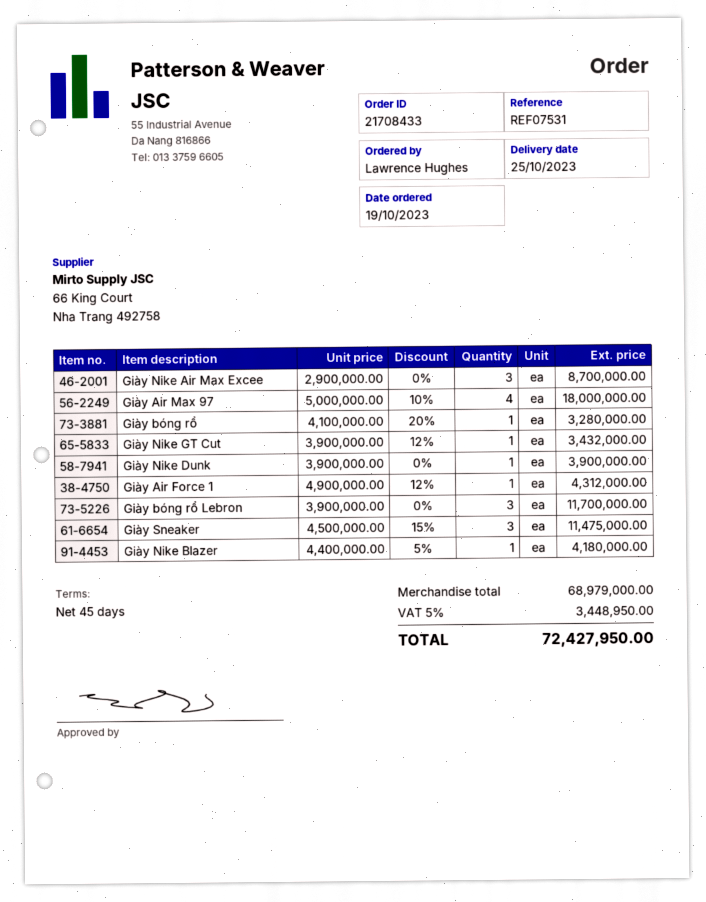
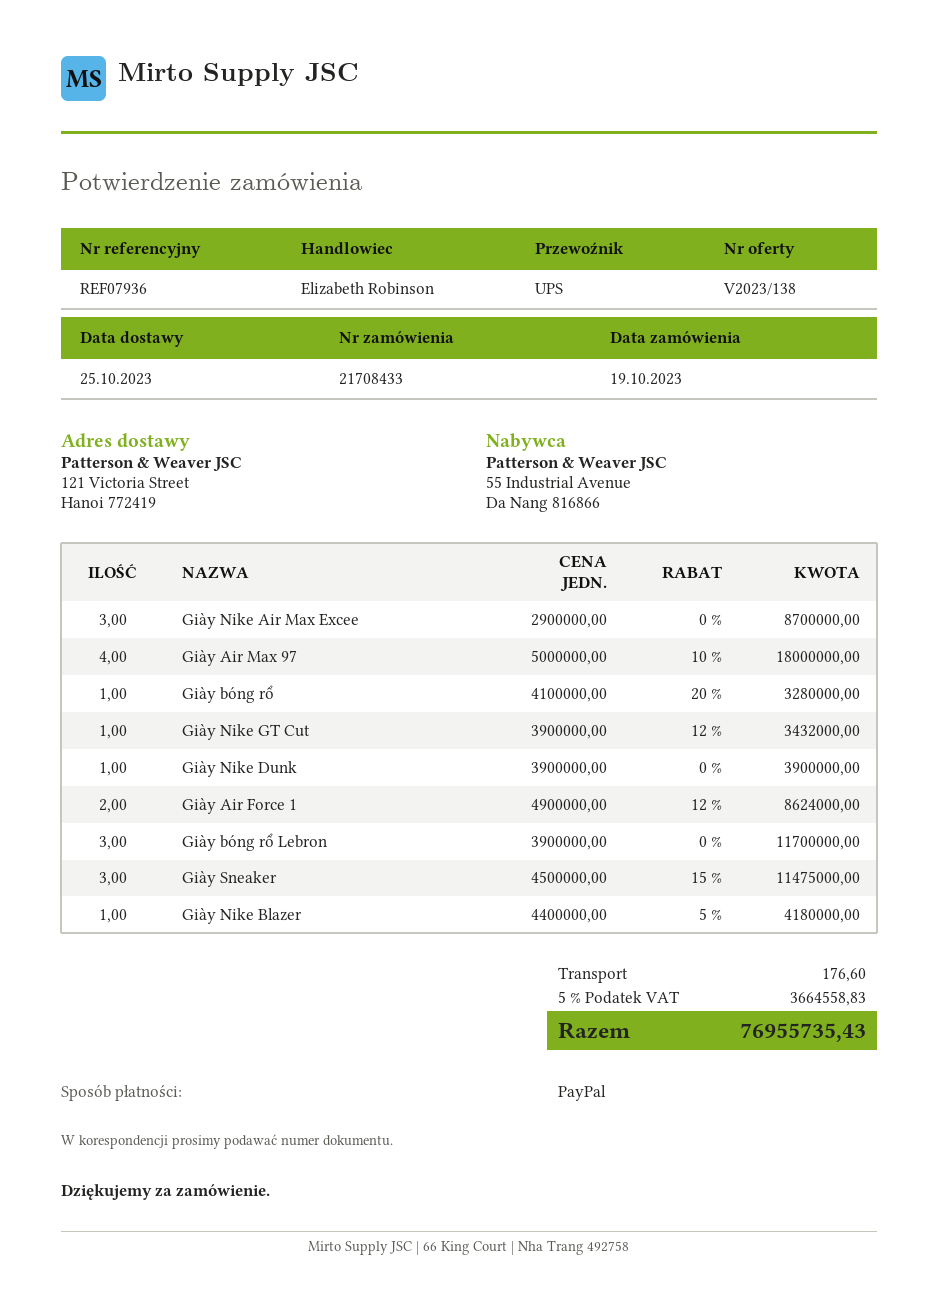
reference: REF07531 -> REF07936
Giày Air Force 1: 1 x 4900000.00 - 12% = 4312000.00 -> 2 x 4900000.00 - 12% = 8624000.00
shipping: none -> 176.60
tax: 5% = 3448950.00 -> 5% = 3664558.83
total: 72427950.00 -> 76955735.43

